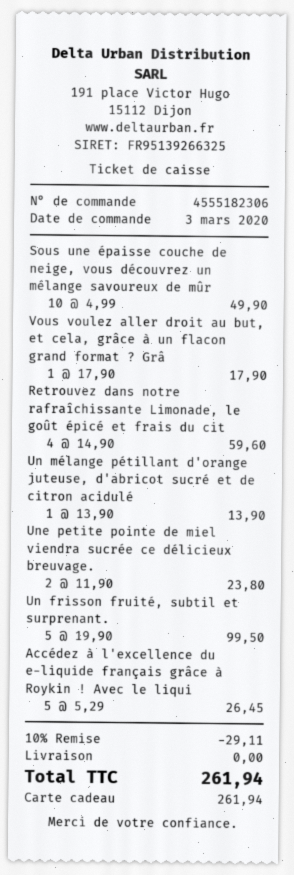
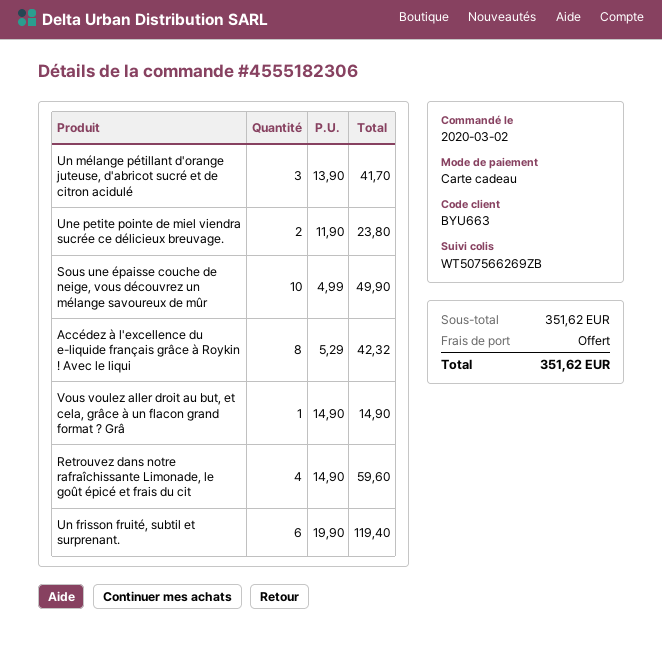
order date: 2020-03-03 -> 2020-03-02
Vous voulez aller droit au but, et cela, grâce à un flacon grand format ? Grâ: 1 x 17.90 = 17.90 -> 1 x 14.90 = 14.90
Un mélange pétillant d'orange juteuse, d'abricot sucré et de citron acidulé: 1 x 13.90 = 13.90 -> 3 x 13.90 = 41.70
Un frisson fruité, subtil et surprenant.: 5 x 19.90 = 99.50 -> 6 x 19.90 = 119.40
Accédez à l'excellence du e-liquide français grâce à Roykin ! Avec le liqui: 5 x 5.29 = 26.45 -> 8 x 5.29 = 42.32
discount: 10% = 29.11 -> none
total: 261.94 -> 351.62

